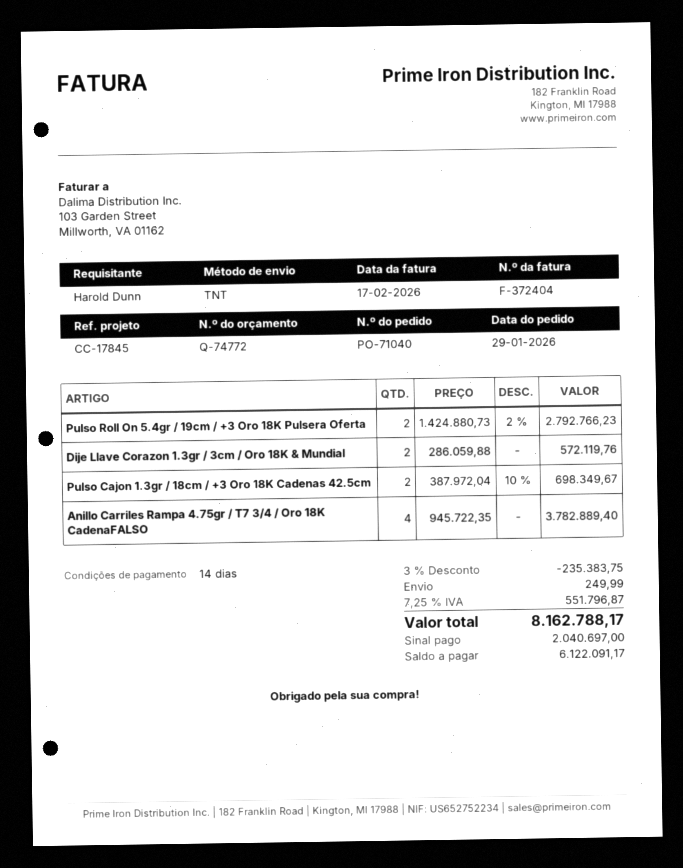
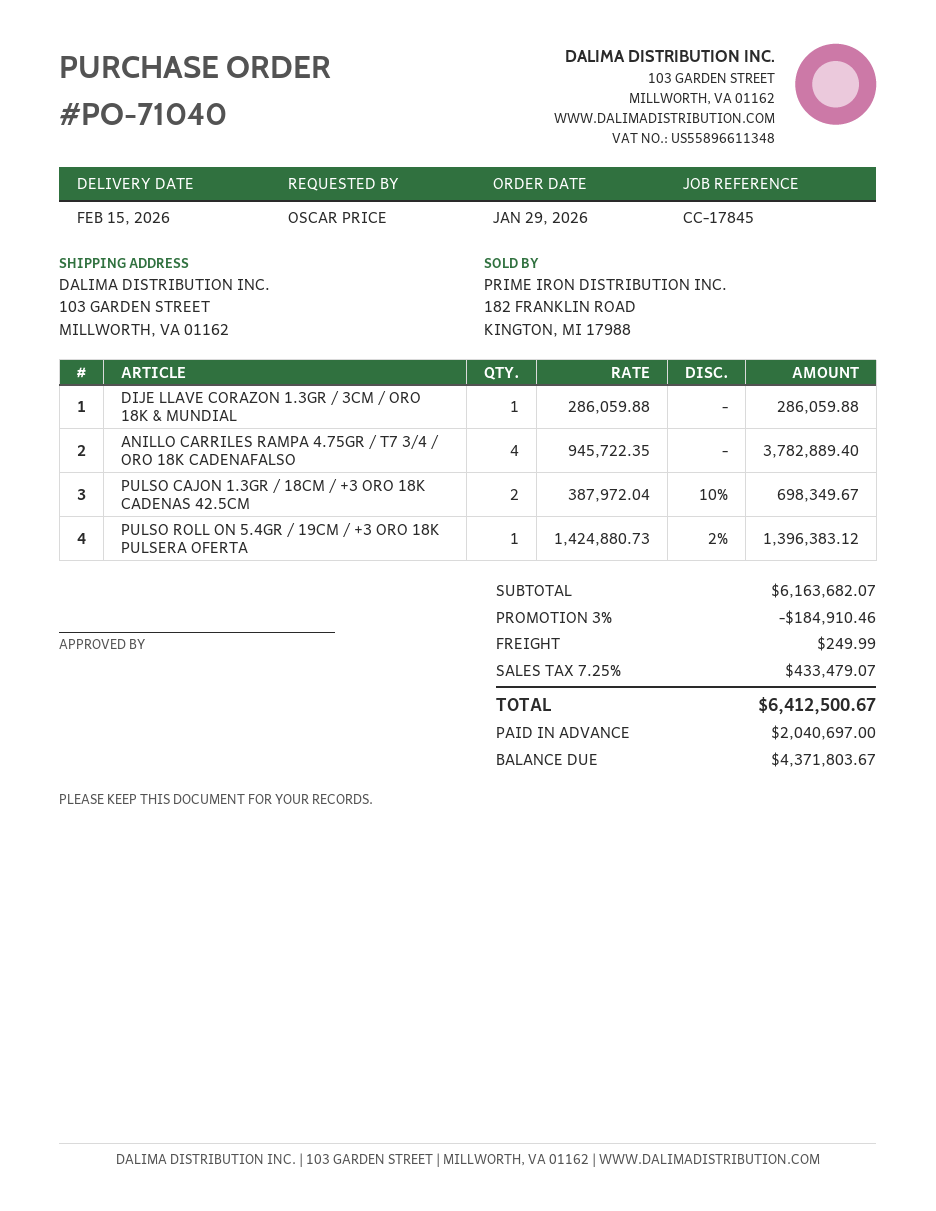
ordered by: Harold Dunn -> OSCAR PRICE
Pulso Roll On 5.4gr / 19cm / +3 Oro 18K Pulsera Oferta: 2 x 1424880.73 - 2% = 2792766.23 -> 1 x 1424880.73 - 2% = 1396383.12
Dije Llave Corazon 1.3gr / 3cm / Oro 18K & Mundial: 2 x 286059.88 = 572119.76 -> 1 x 286059.88 = 286059.88
discount: 3% = 235383.75 -> 3% = 184910.46
tax: 7.25% = 551796.87 -> 7.25% = 433479.07
total: 8162788.17 -> 6412500.67
balance: 6122091.17 -> 4371803.67

